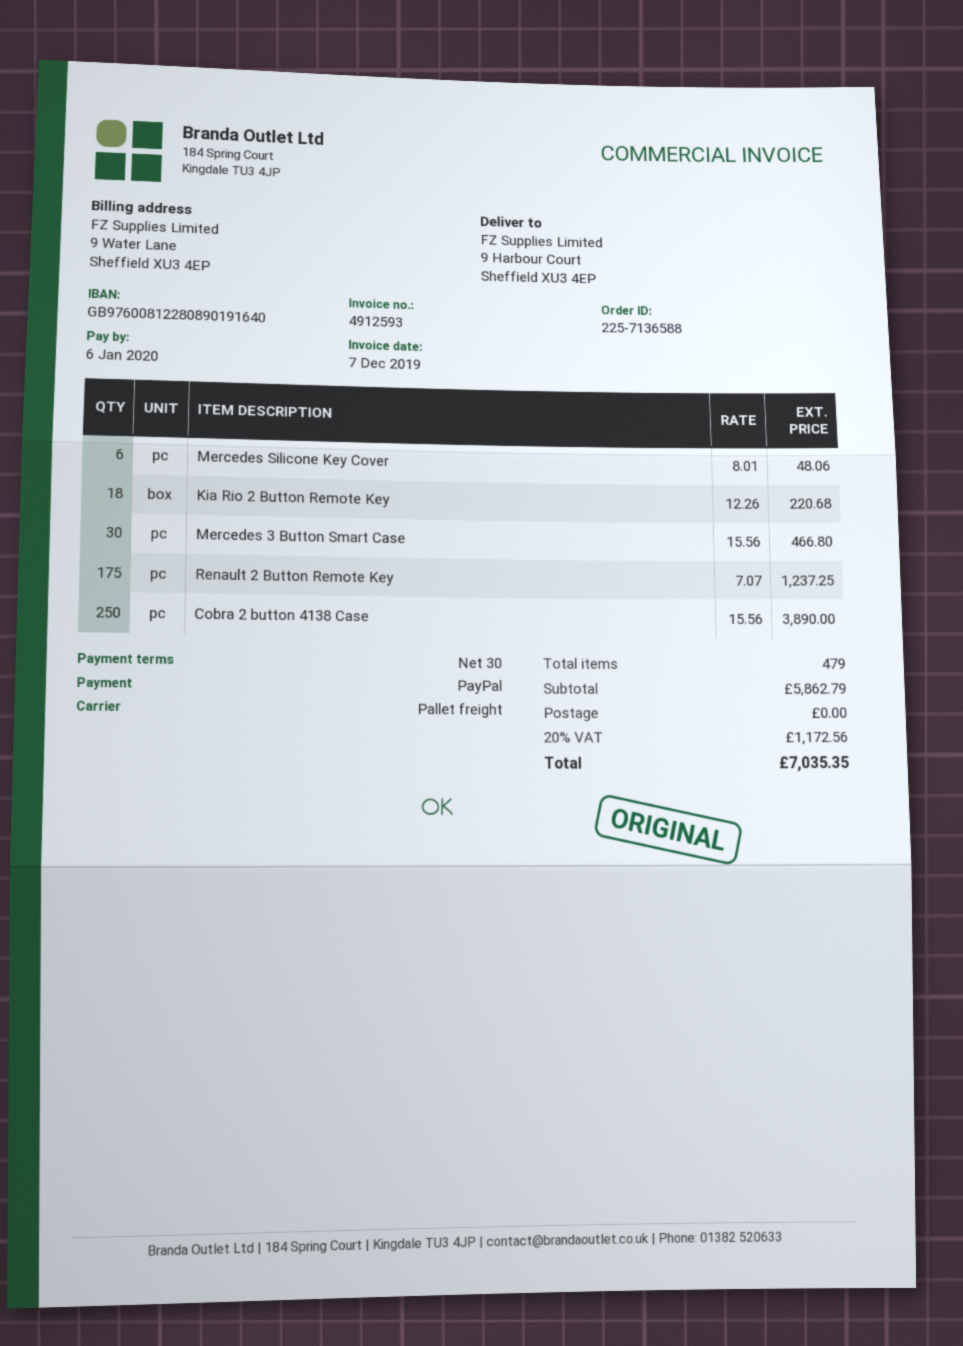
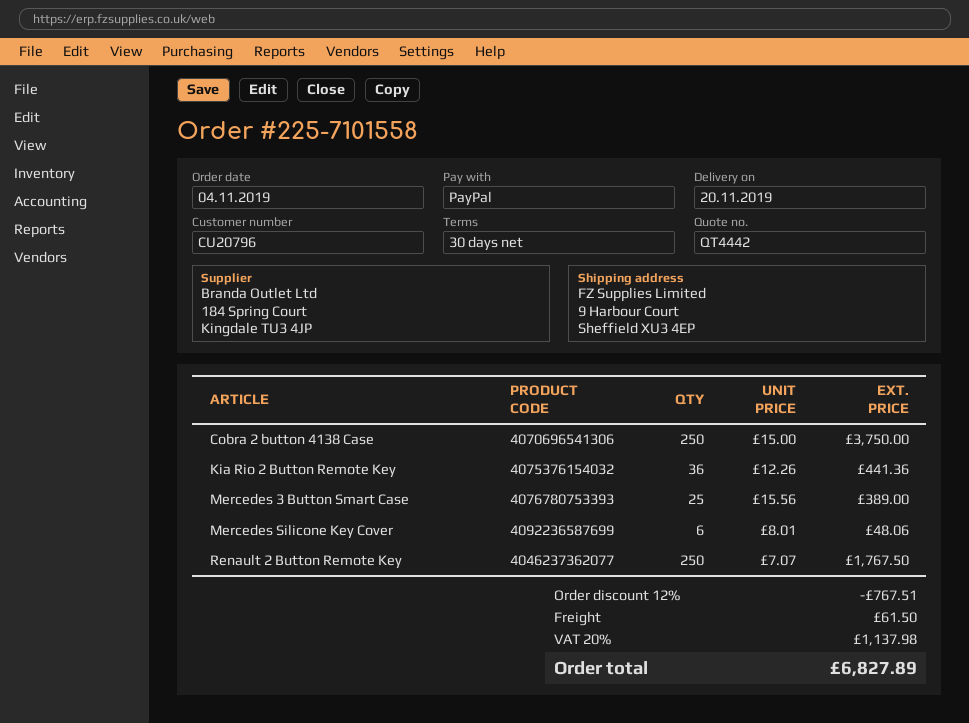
order number: 225-7136588 -> 225-7101558
Kia Rio 2 Button Remote Key: 18 x 12.26 = 220.68 -> 36 x 12.26 = 441.36
Mercedes 3 Button Smart Case: 30 x 15.56 = 466.80 -> 25 x 15.56 = 389.00
Renault 2 Button Remote Key: 175 x 7.07 = 1237.25 -> 250 x 7.07 = 1767.50
Cobra 2 button 4138 Case: 250 x 15.56 = 3890.00 -> 250 x 15.00 = 3750.00
discount: none -> 12% = 767.51
shipping: 0.00 -> 61.50
tax: 20% = 1172.56 -> 20% = 1137.98
total: 7035.35 -> 6827.89

